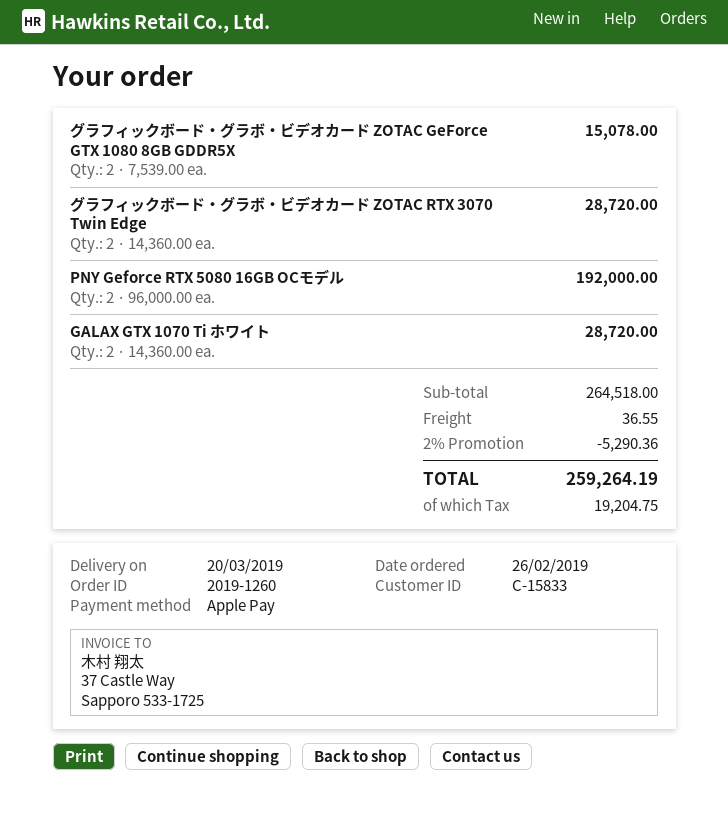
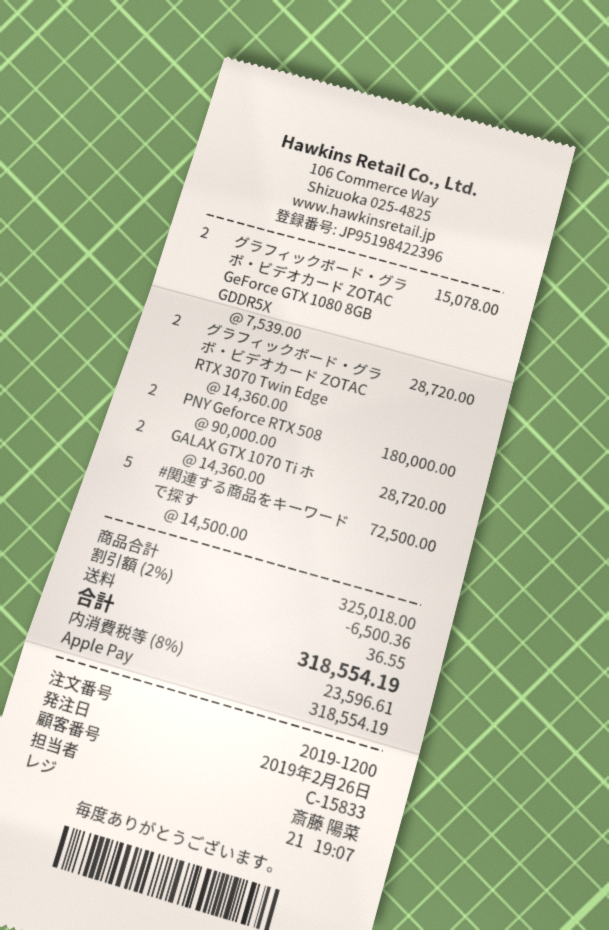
order number: 2019-1260 -> 2019-1200
PNY Geforce RTX 5080 16GB OCモデル: 2 x 96000.00 = 192000.00 -> 2 x 90000.00 = 180000.00
#関連する商品をキーワードで探す: none -> 5 x 14500.00 = 72500.00
subtotal: 264518.00 -> 325018.00
discount: 2% = 5290.36 -> 2% = 6500.36
tax: 19204.75 -> 23596.61
total: 259264.19 -> 318554.19

